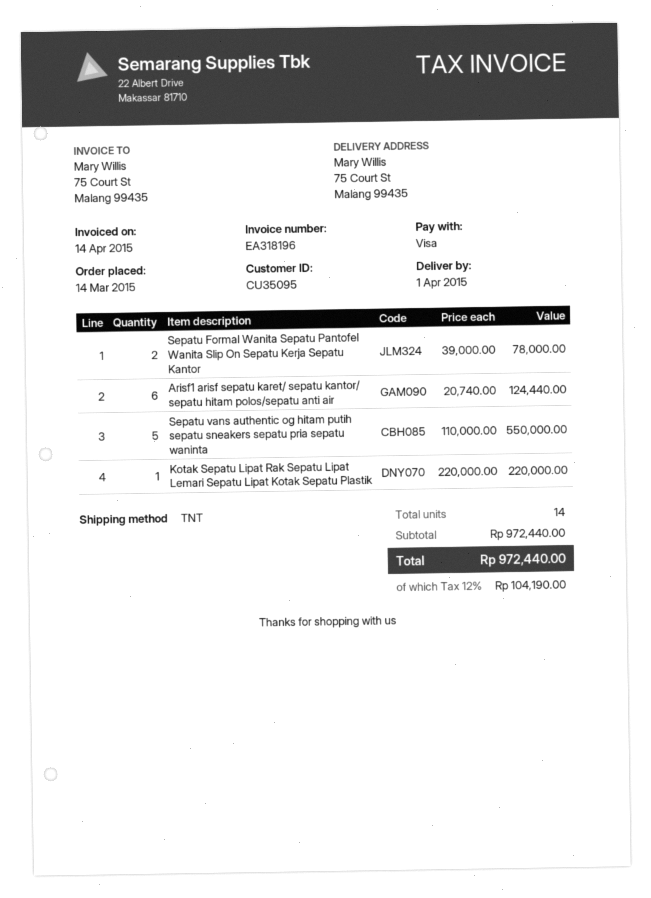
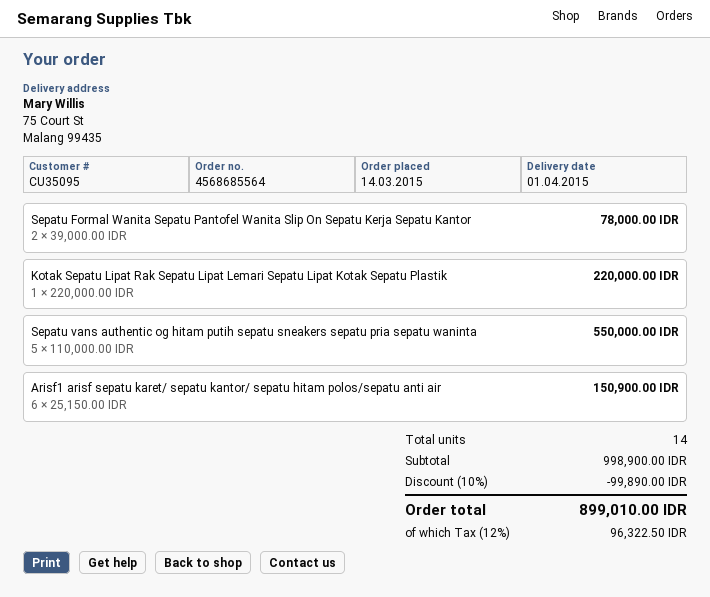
Arisf1 arisf sepatu karet/ sepatu kantor/ sepatu hitam polos/sepatu anti air: 6 x 20740.00 = 124440.00 -> 6 x 25150.00 = 150900.00
subtotal: 972440.00 -> 998900.00
discount: none -> 10% = 99890.00
tax: 12% = 104190.00 -> 12% = 96322.50
total: 972440.00 -> 899010.00

